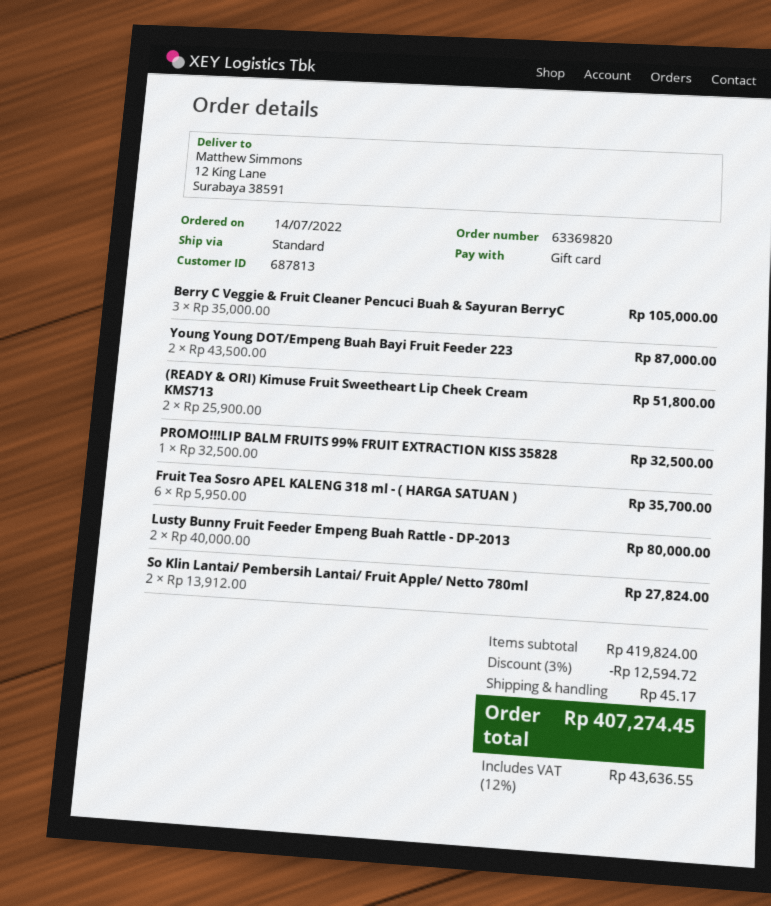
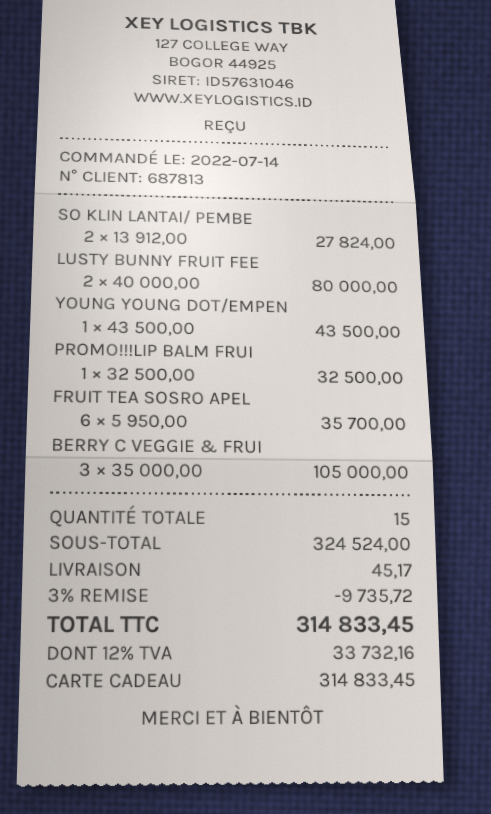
Young Young DOT/Empeng Buah Bayi Fruit Feeder 223: 2 x 43500.00 = 87000.00 -> 1 x 43500.00 = 43500.00
(READY & ORI) Kimuse Fruit Sweetheart Lip Cheek Cream KMS713: 2 x 25900.00 = 51800.00 -> none
subtotal: 419824.00 -> 324524.00
discount: 3% = 12594.72 -> 3% = 9735.72
tax: 12% = 43636.55 -> 12% = 33732.16
total: 407274.45 -> 314833.45

